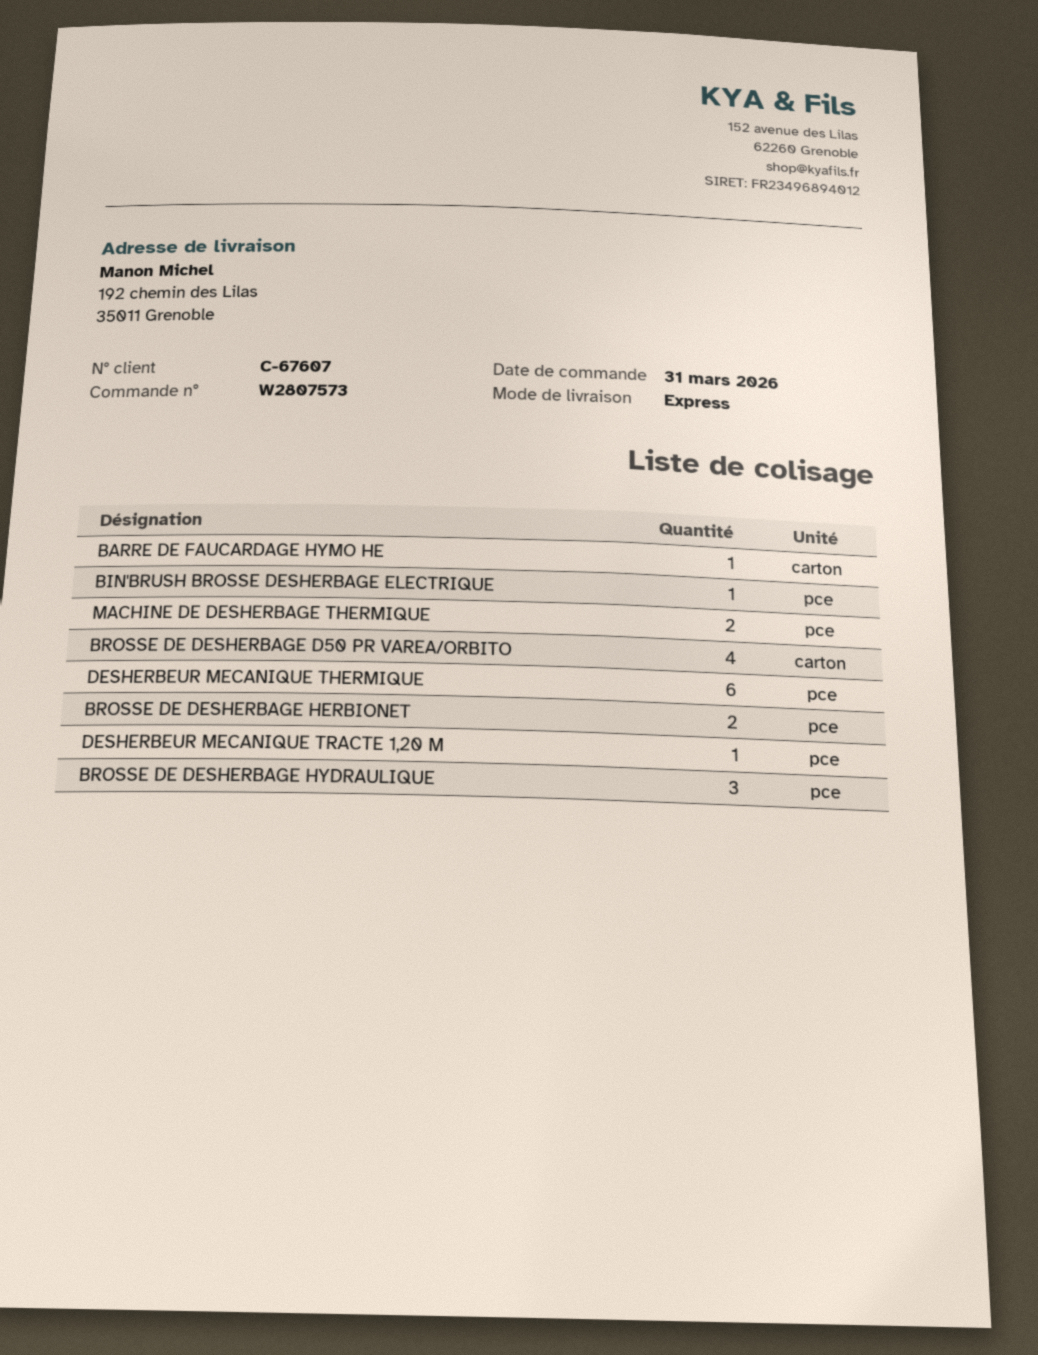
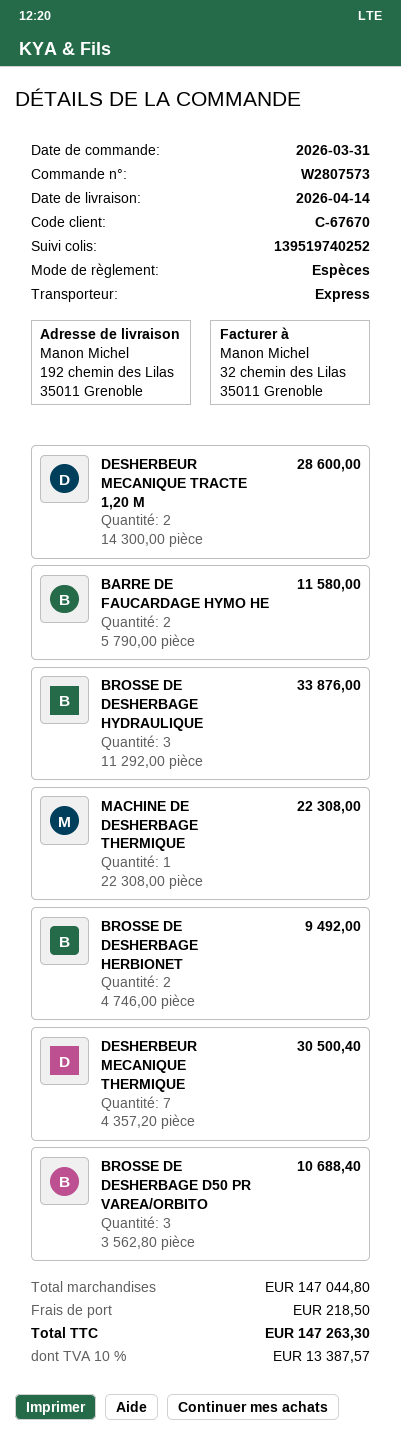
customer number: C-67607 -> C-67670
BARRE DE FAUCARDAGE HYMO HE: 1 -> 2
BIN'BRUSH BROSSE DESHERBAGE ELECTRIQUE: 1 -> none
MACHINE DE DESHERBAGE THERMIQUE: 2 -> 1
BROSSE DE DESHERBAGE D50 PR VAREA/ORBITO: 4 -> 3
DESHERBEUR MECANIQUE THERMIQUE: 6 -> 7
DESHERBEUR MECANIQUE TRACTE 1,20 M: 1 -> 2

